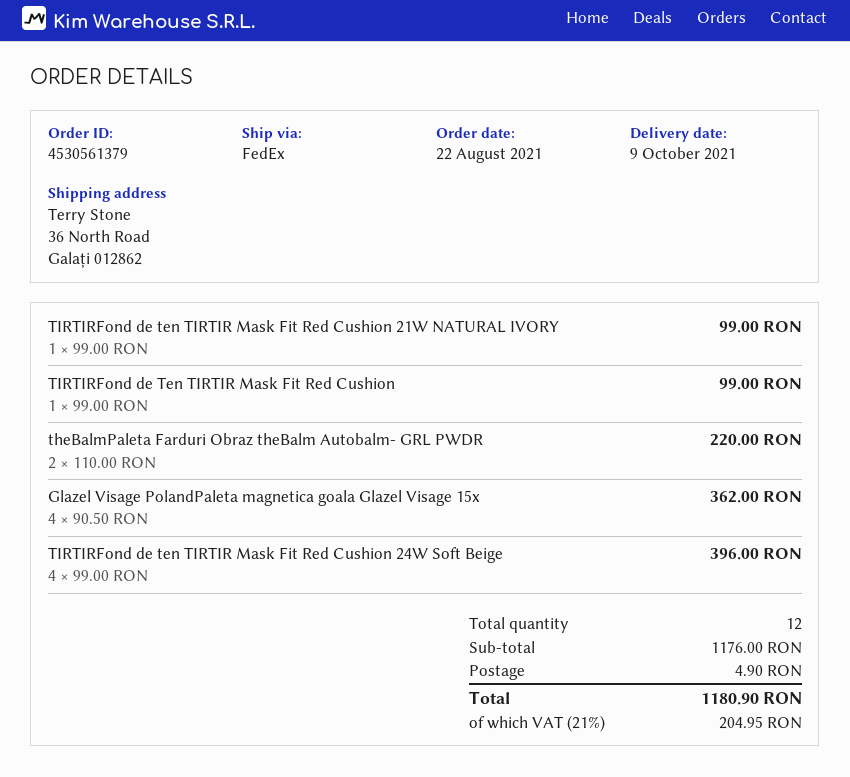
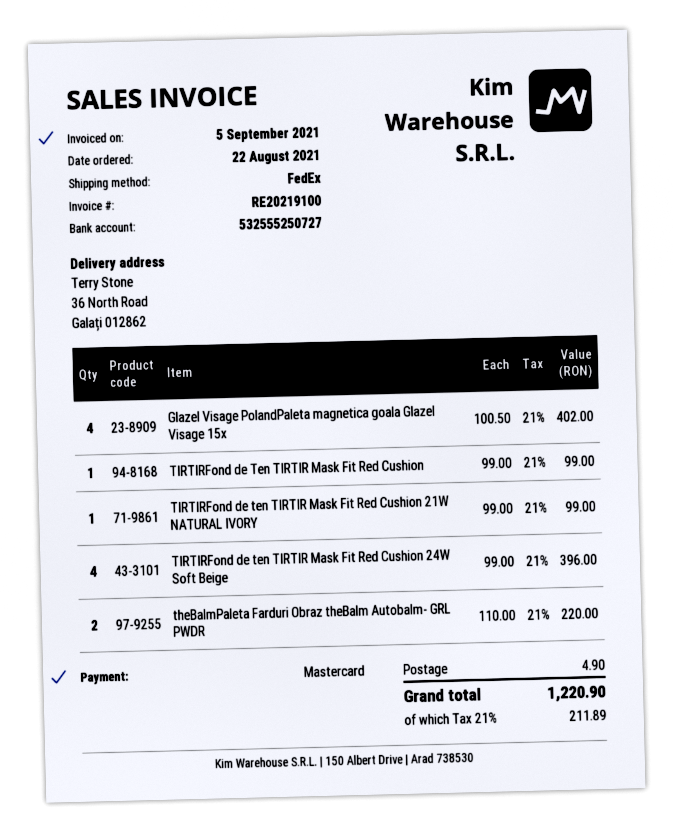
Glazel Visage PolandPaleta magnetica goala Glazel Visage 15x: 4 x 90.50 = 362.00 -> 4 x 100.50 = 402.00
tax: 21% = 204.95 -> 21% = 211.89
total: 1180.90 -> 1220.90

